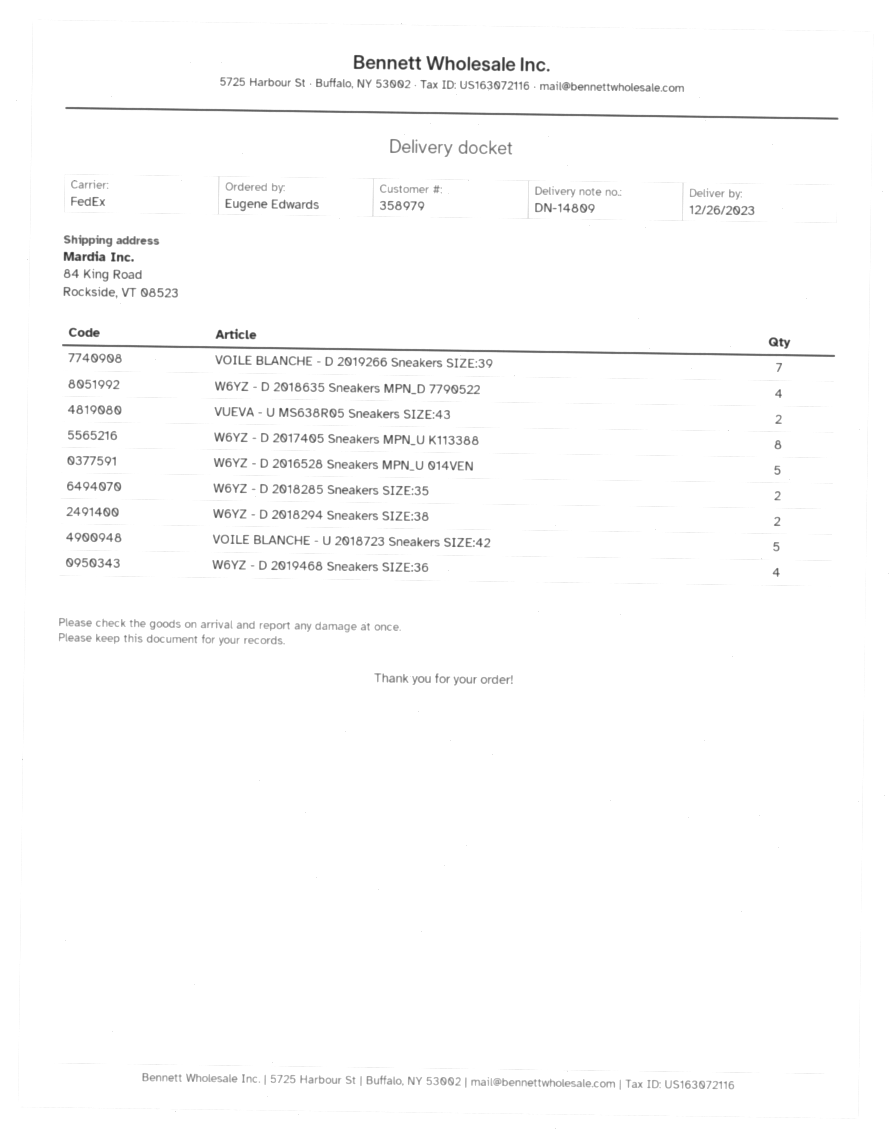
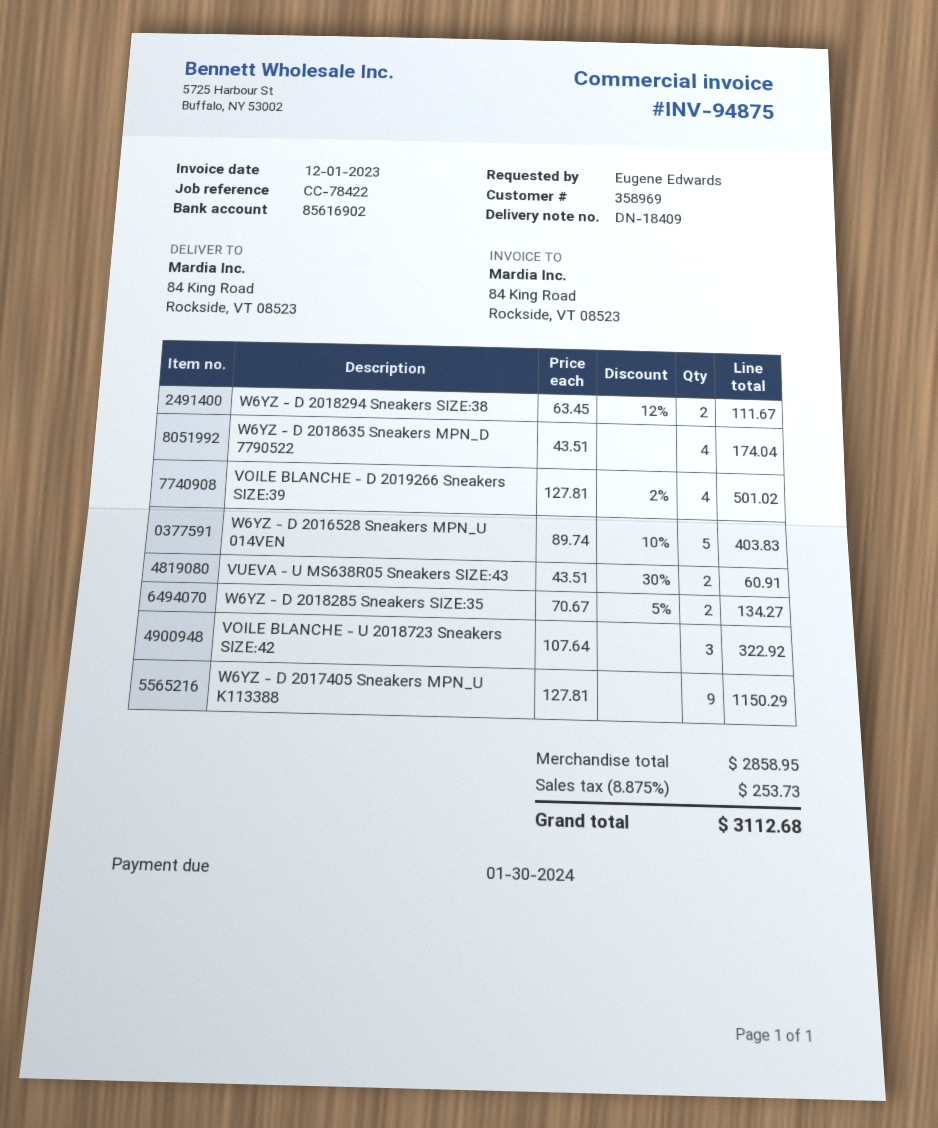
delivery note number: DN-14809 -> DN-18409
customer number: 358979 -> 358969
VOILE BLANCHE - D 2019266 Sneakers SIZE:39: 7 -> 4
W6YZ - D 2017405 Sneakers MPN_U K113388: 8 -> 9
VOILE BLANCHE - U 2018723 Sneakers SIZE:42: 5 -> 3
W6YZ - D 2019468 Sneakers SIZE:36: 4 -> none

